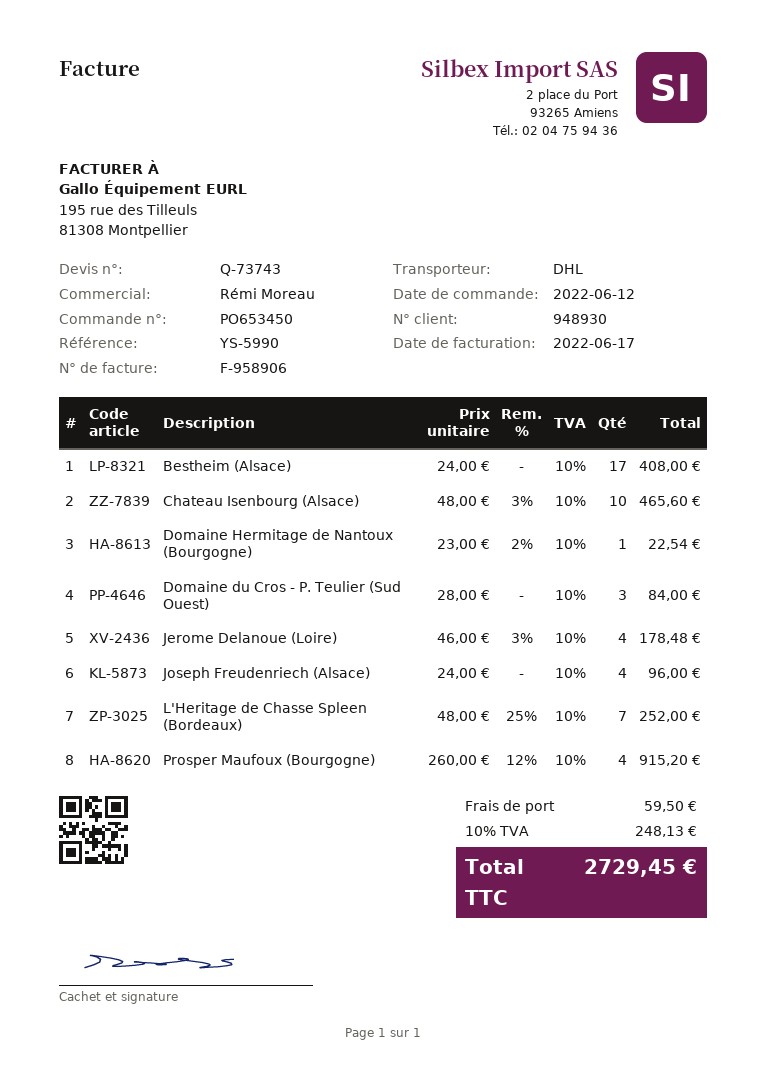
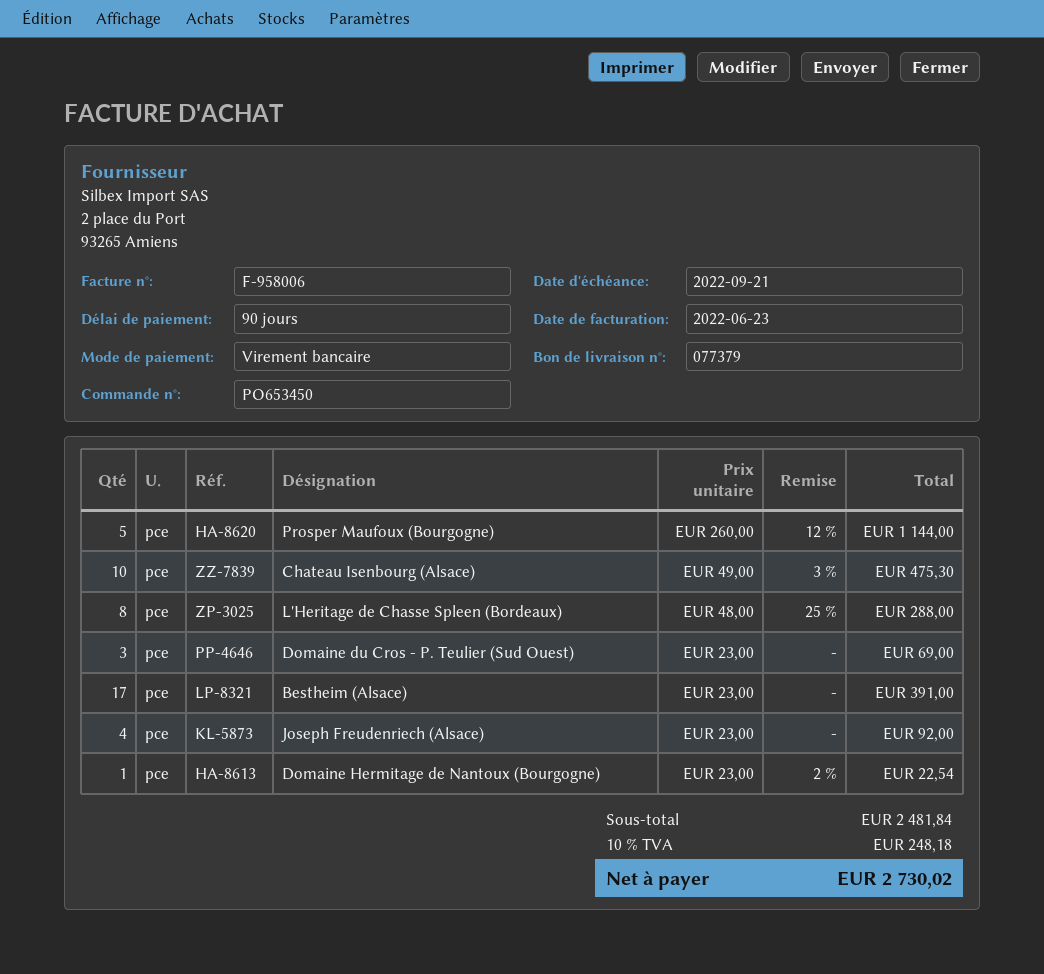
invoice number: F-958906 -> F-958006
invoice date: 2022-06-17 -> 2022-06-23
Bestheim (Alsace): 17 x 24.00 = 408.00 -> 17 x 23.00 = 391.00
Chateau Isenbourg (Alsace): 10 x 48.00 - 3% = 465.60 -> 10 x 49.00 - 3% = 475.30
Domaine du Cros - P. Teulier (Sud Ouest): 3 x 28.00 = 84.00 -> 3 x 23.00 = 69.00
Jerome Delanoue (Loire): 4 x 46.00 - 3% = 178.48 -> none
Joseph Freudenriech (Alsace): 4 x 24.00 = 96.00 -> 4 x 23.00 = 92.00
L'Heritage de Chasse Spleen (Bordeaux): 7 x 48.00 - 25% = 252.00 -> 8 x 48.00 - 25% = 288.00
Prosper Maufoux (Bourgogne): 4 x 260.00 - 12% = 915.20 -> 5 x 260.00 - 12% = 1144.00
shipping: 59.50 -> none
tax: 10% = 248.13 -> 10% = 248.18
total: 2729.45 -> 2730.02

